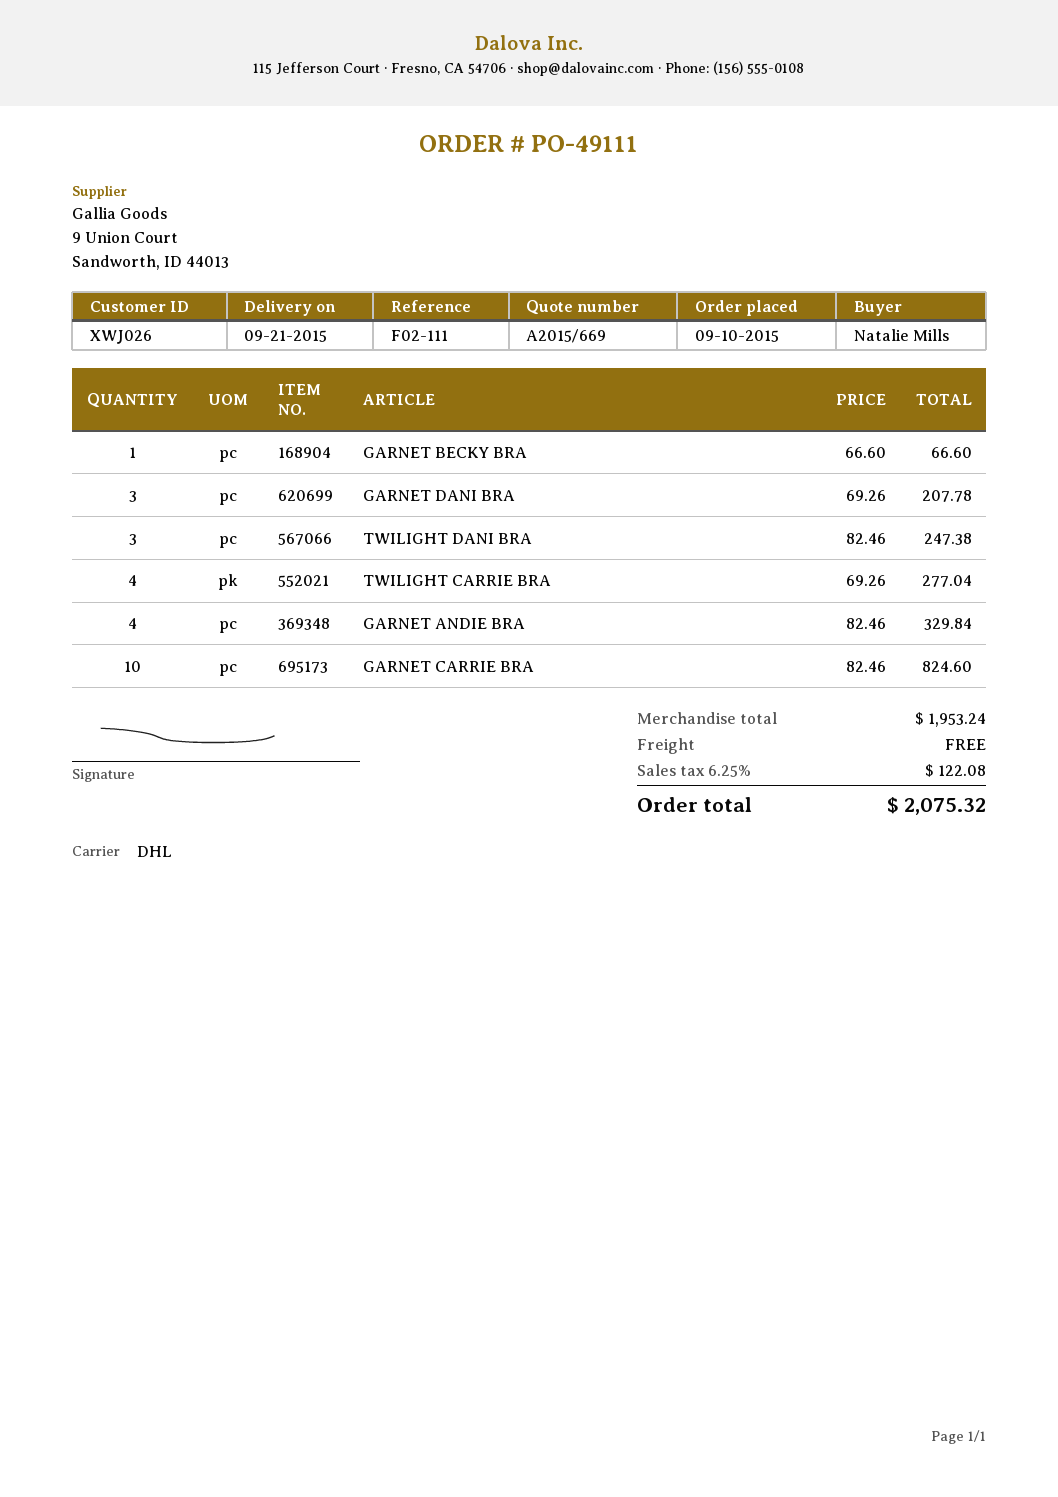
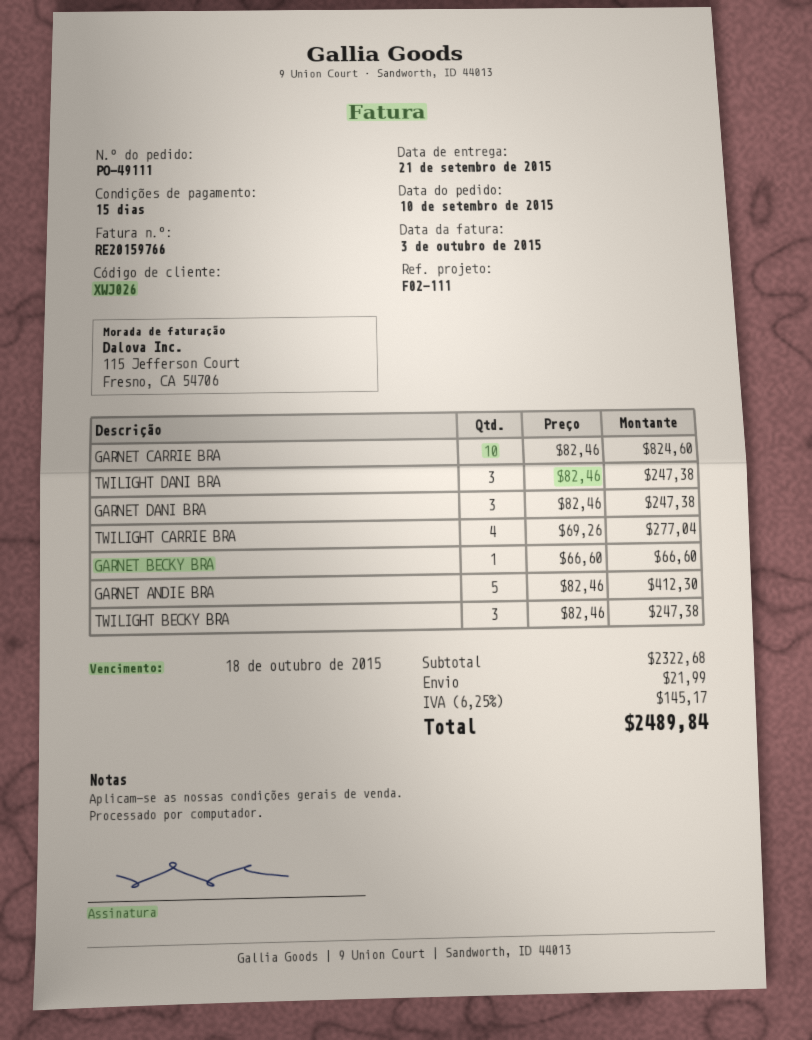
GARNET DANI BRA: 3 x 69.26 = 207.78 -> 3 x 82.46 = 247.38
GARNET ANDIE BRA: 4 x 82.46 = 329.84 -> 5 x 82.46 = 412.30
TWILIGHT BECKY BRA: none -> 3 x 82.46 = 247.38
subtotal: 1953.24 -> 2322.68
shipping: 0.00 -> 21.99
tax: 6.25% = 122.08 -> 6.25% = 145.17
total: 2075.32 -> 2489.84

